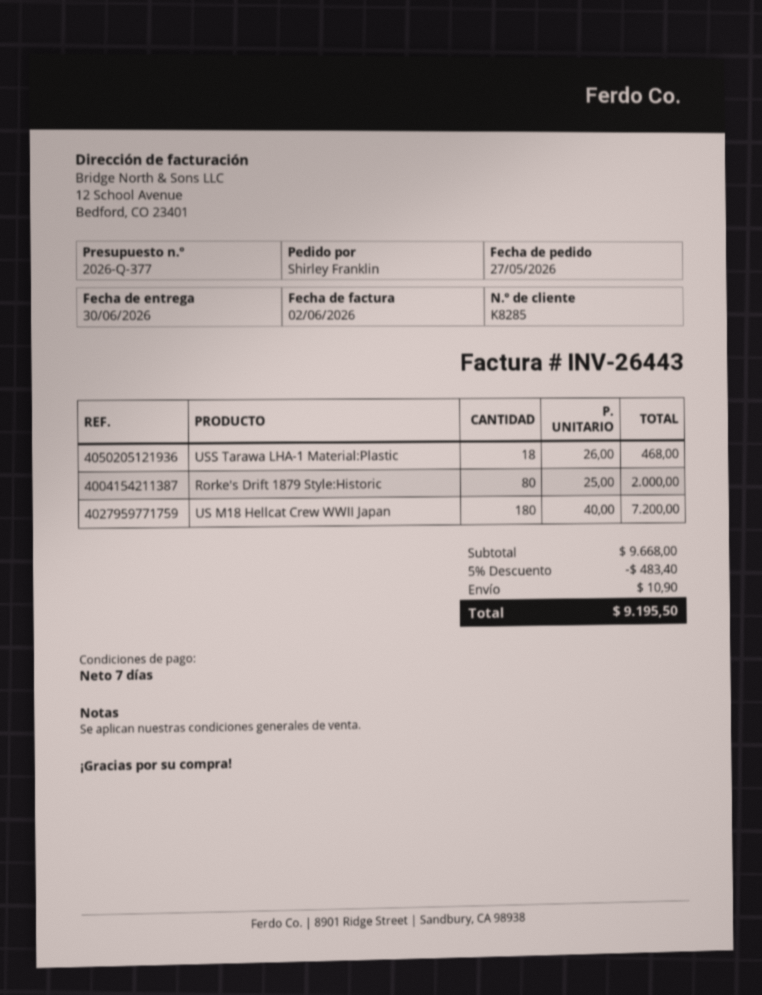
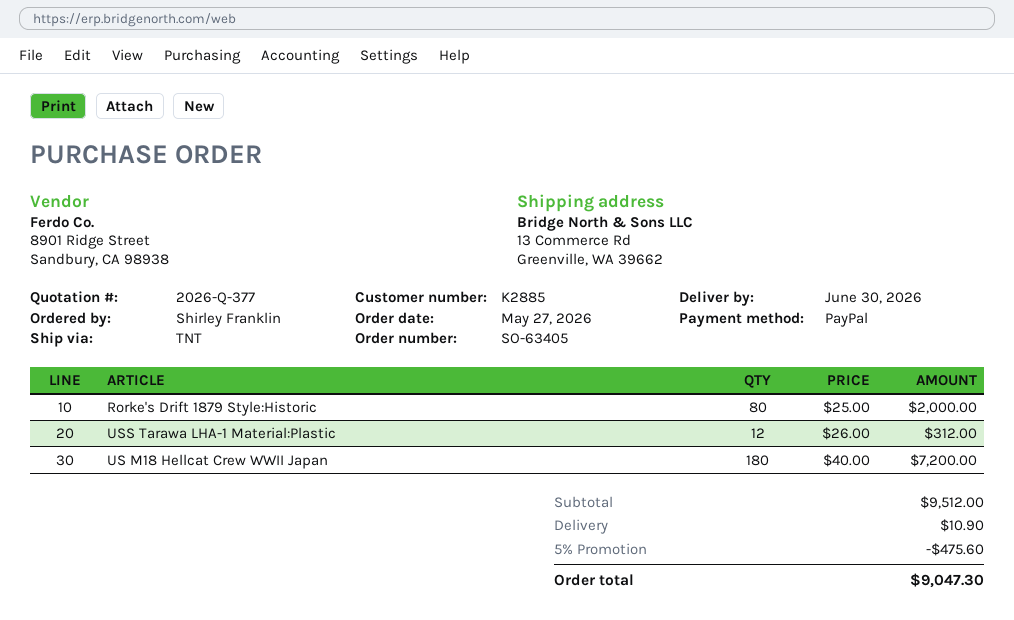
customer number: K8285 -> K2885
USS Tarawa LHA-1 Material:Plastic: 18 x 26.00 = 468.00 -> 12 x 26.00 = 312.00
subtotal: 9668.00 -> 9512.00
discount: 5% = 483.40 -> 5% = 475.60
total: 9195.50 -> 9047.30

